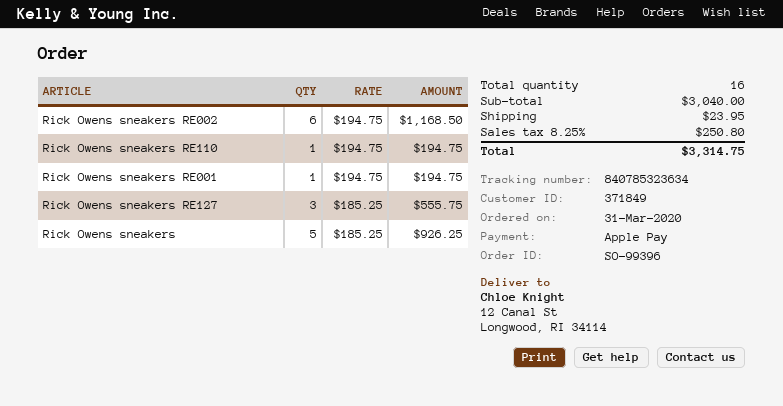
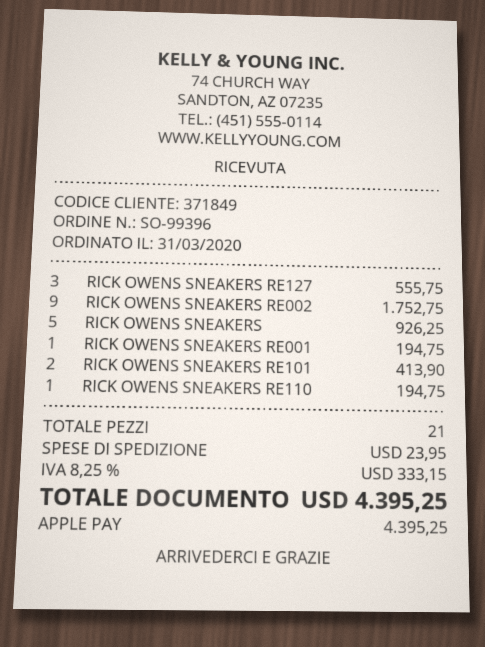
Rick Owens sneakers RE002: 6 for 1168.50 -> 9 for 1752.75
RICK OWENS SNEAKERS RE101: none -> 2 for 413.90
total quantity: 16 -> 21
tax: 8.25% = 250.80 -> 8.25% = 333.15
total: 3314.75 -> 4395.25

